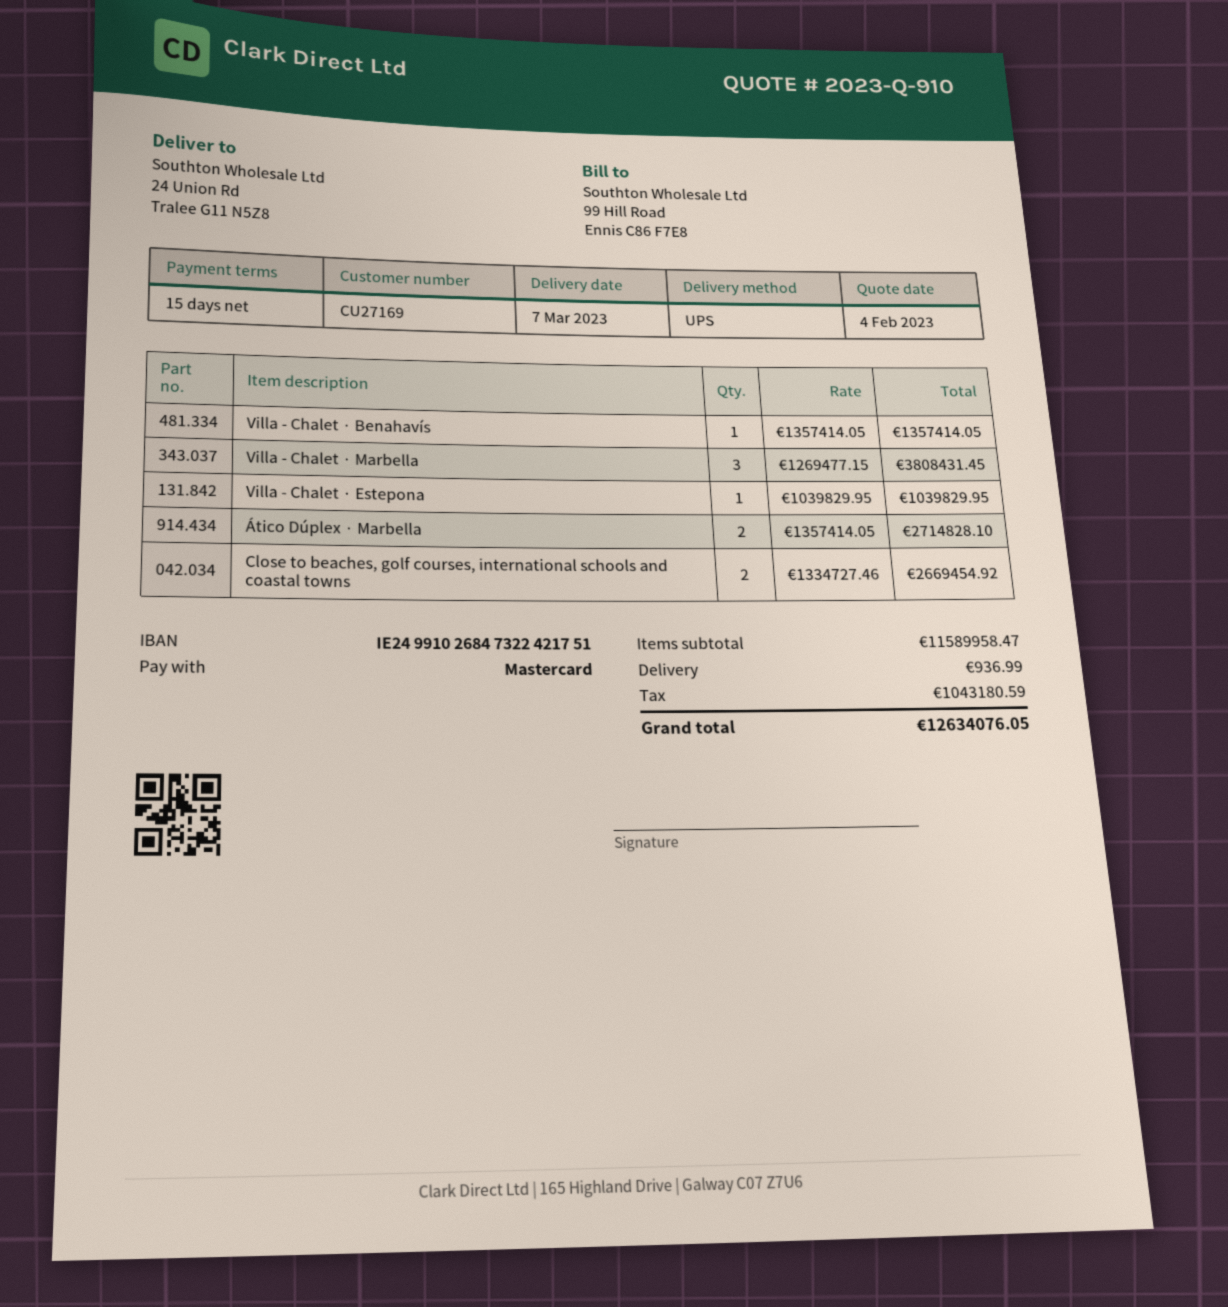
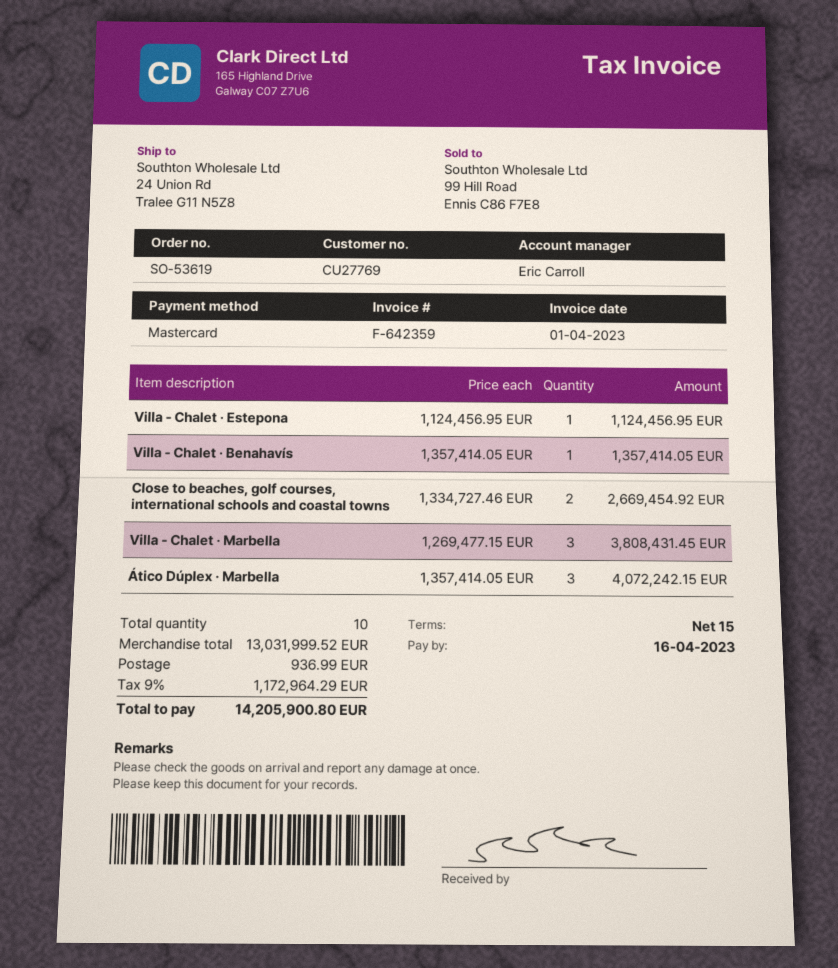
customer number: CU27169 -> CU27769
Villa - Chalet · Estepona: 1 x 1039829.95 = 1039829.95 -> 1 x 1124456.95 = 1124456.95
Ático Dúplex · Marbella: 2 x 1357414.05 = 2714828.10 -> 3 x 1357414.05 = 4072242.15
subtotal: 11589958.47 -> 13031999.52
tax: 1043180.59 -> 1172964.29
total: 12634076.05 -> 14205900.80

